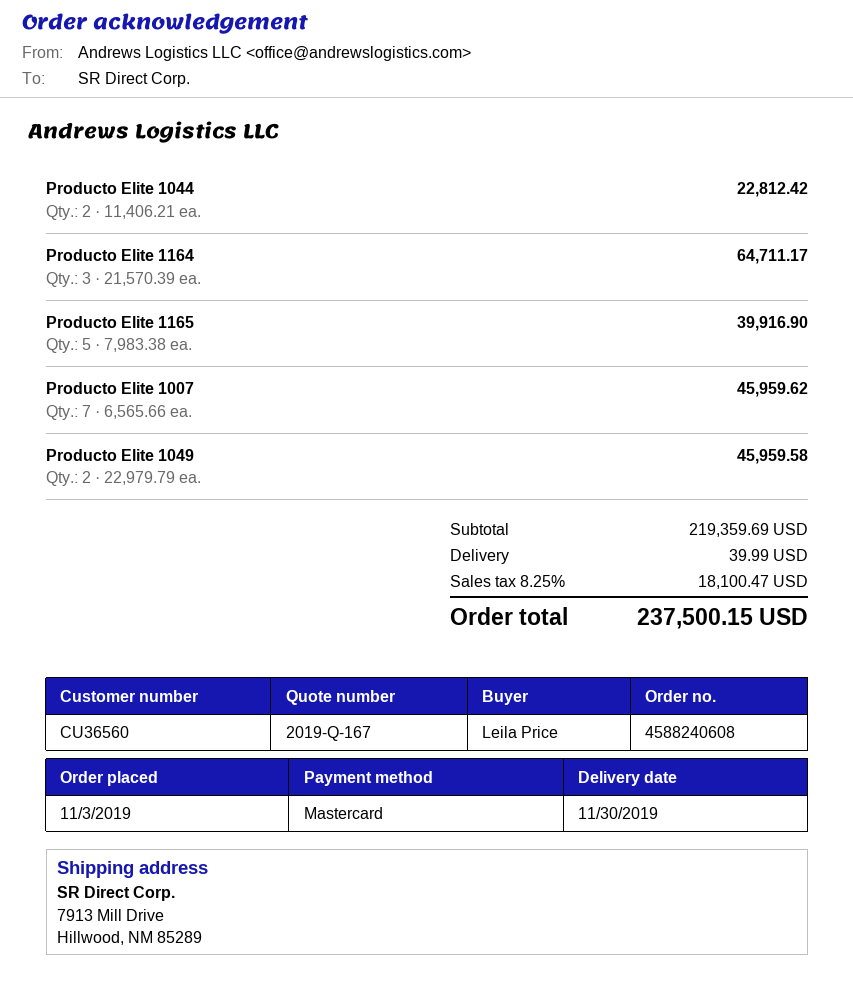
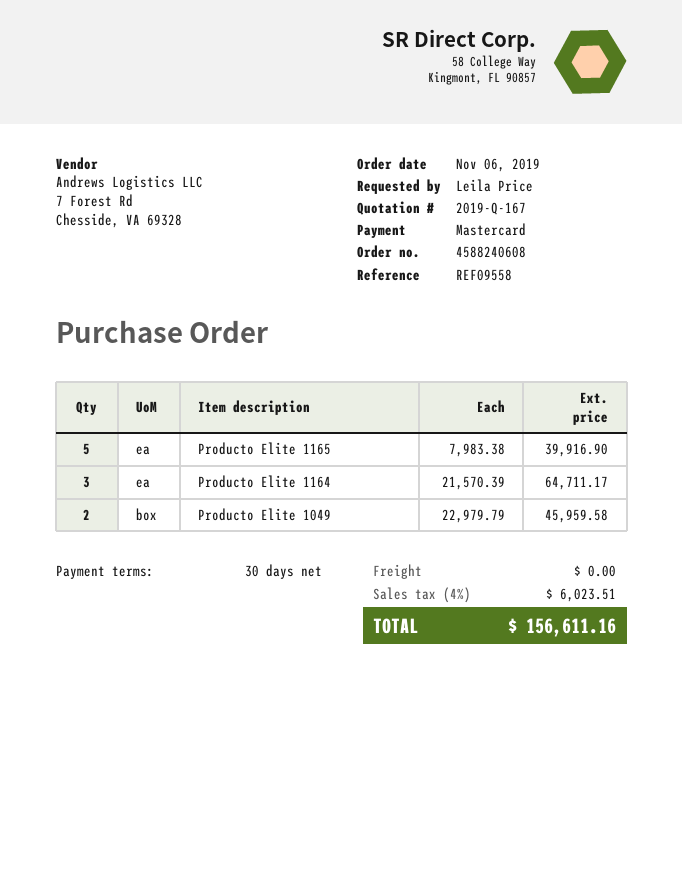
order date: 2019-11-03 -> 2019-11-06
Producto Elite 1044: 2 x 11406.21 = 22812.42 -> none
Producto Elite 1007: 7 x 6565.66 = 45959.62 -> none
shipping: 39.99 -> 0.00
tax: 8.25% = 18100.47 -> 4% = 6023.51
total: 237500.15 -> 156611.16

